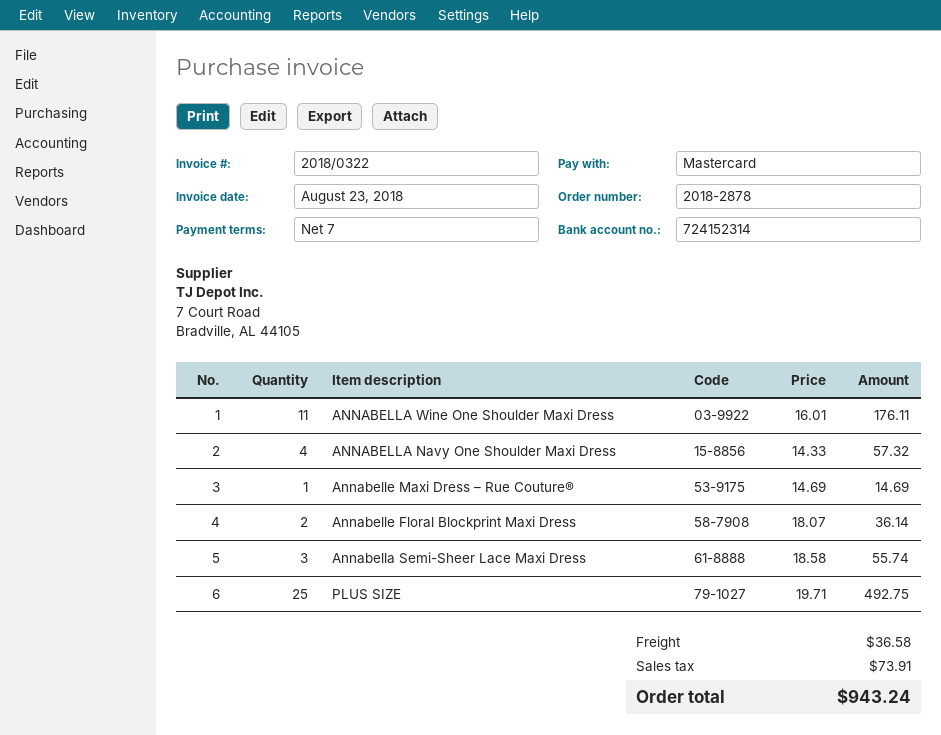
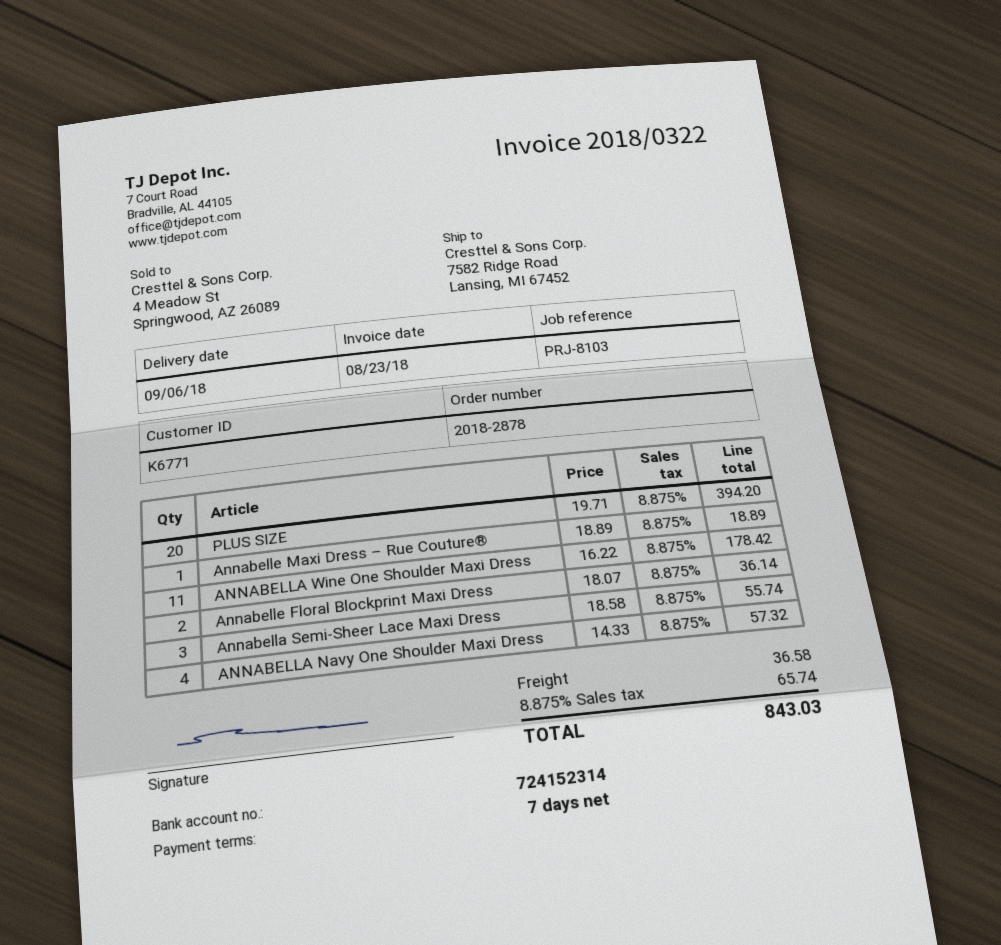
ANNABELLA Wine One Shoulder Maxi Dress: 11 x 16.01 = 176.11 -> 11 x 16.22 = 178.42
Annabelle Maxi Dress – Rue Couture®: 1 x 14.69 = 14.69 -> 1 x 18.89 = 18.89
PLUS SIZE: 25 x 19.71 = 492.75 -> 20 x 19.71 = 394.20
tax: 73.91 -> 65.74
total: 943.24 -> 843.03

